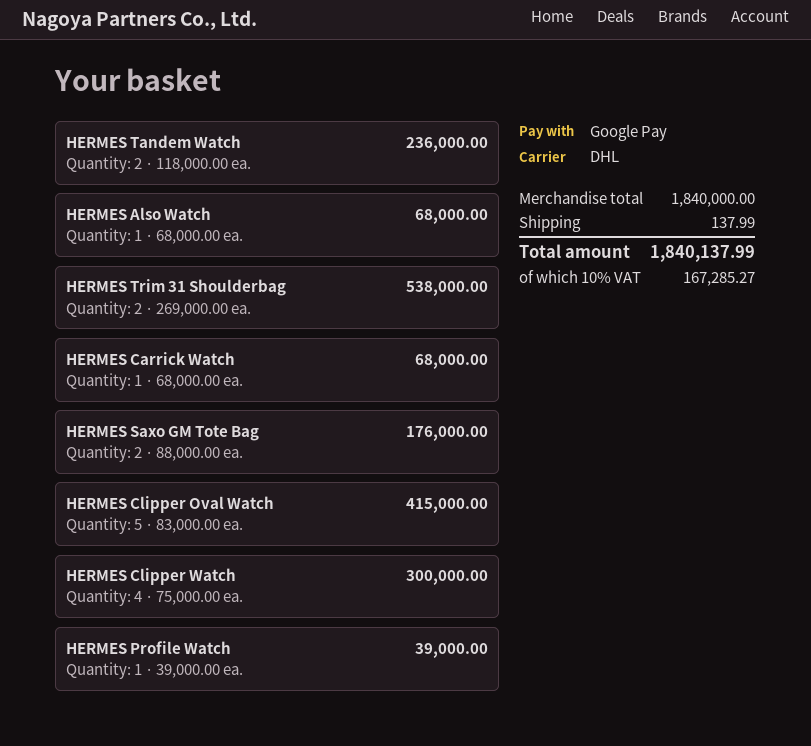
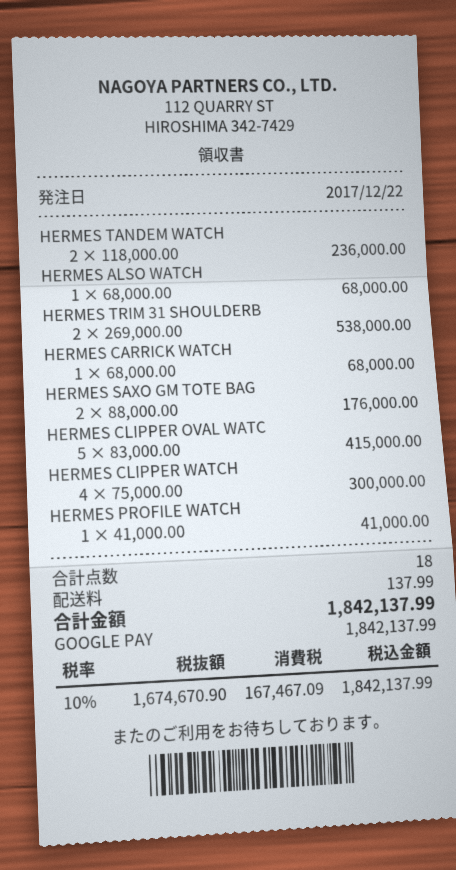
HERMES Profile Watch: 1 x 39000.00 = 39000.00 -> 1 x 41000.00 = 41000.00
tax: 10% = 167285.27 -> 10% = 167467.09
total: 1840137.99 -> 1842137.99

